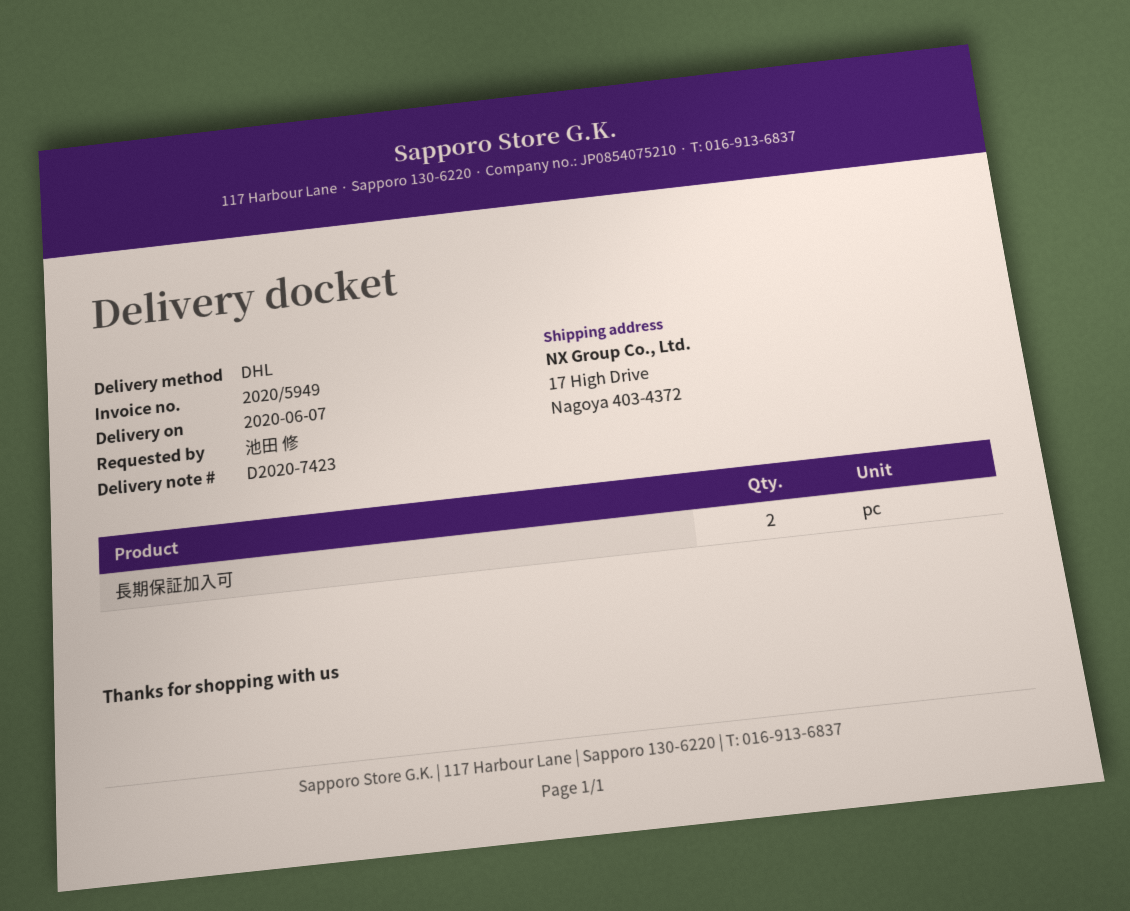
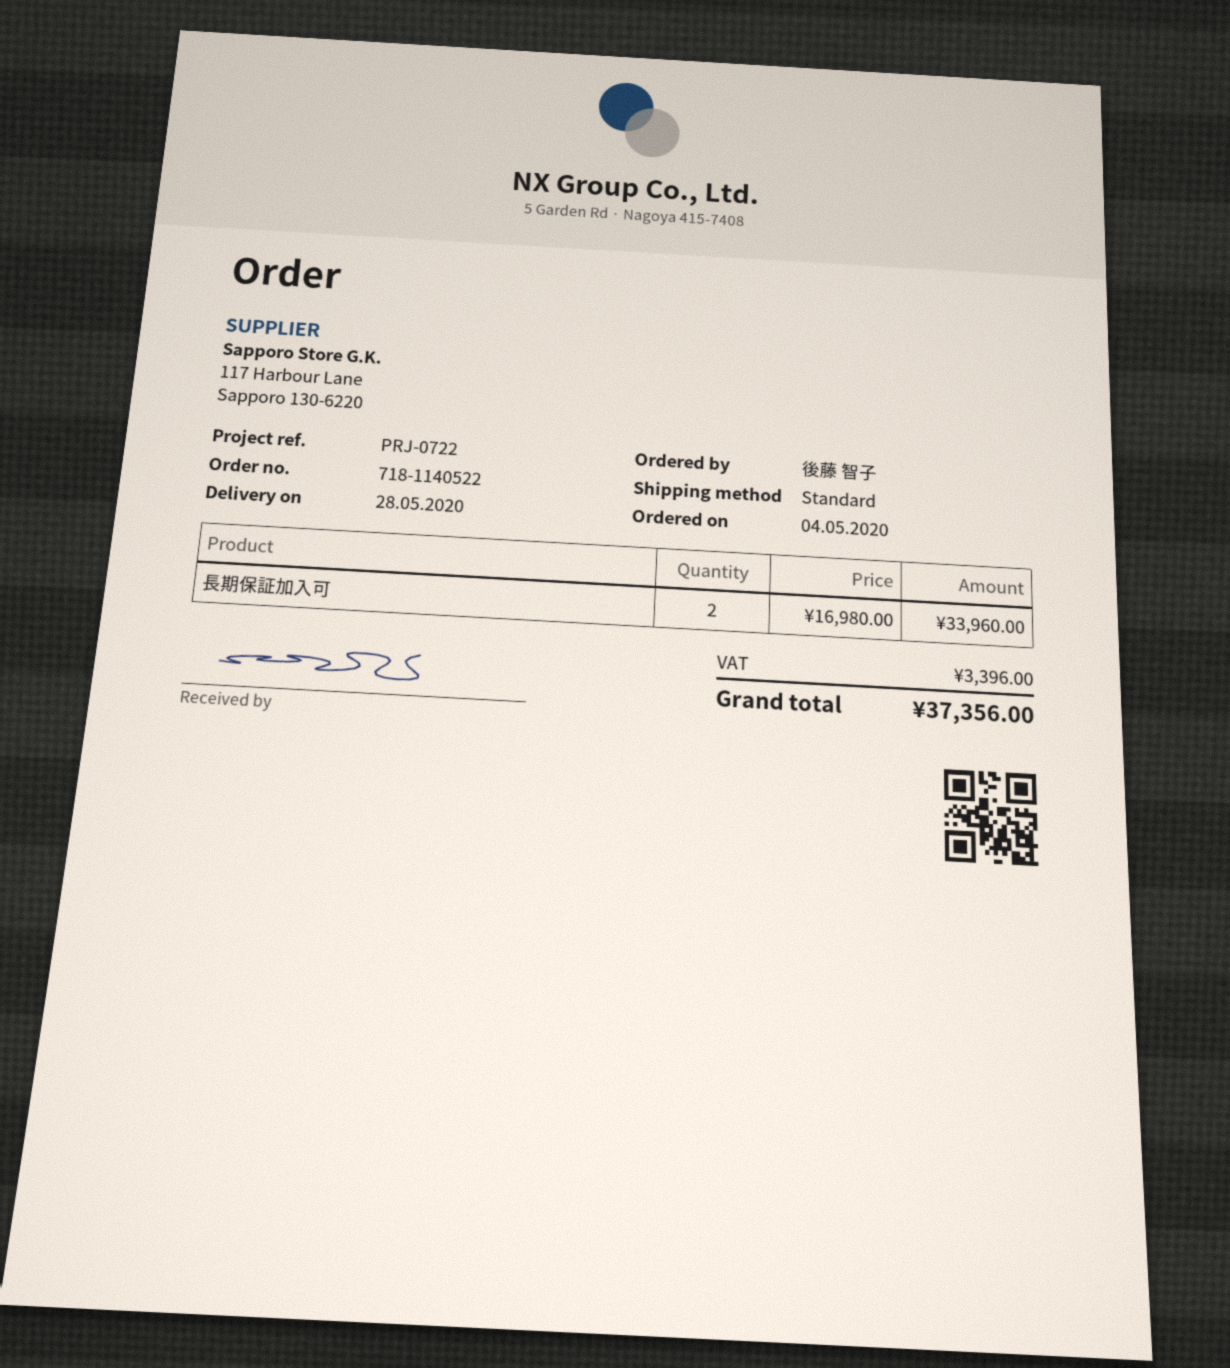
delivery date: 2020-06-07 -> 2020-05-28
ordered by: 池田 修 -> 後藤 智子
shipping method: DHL -> standard

